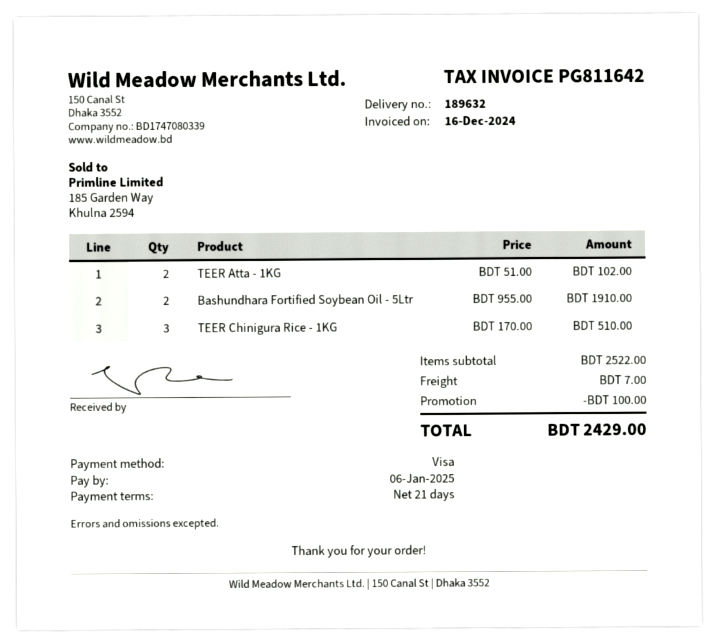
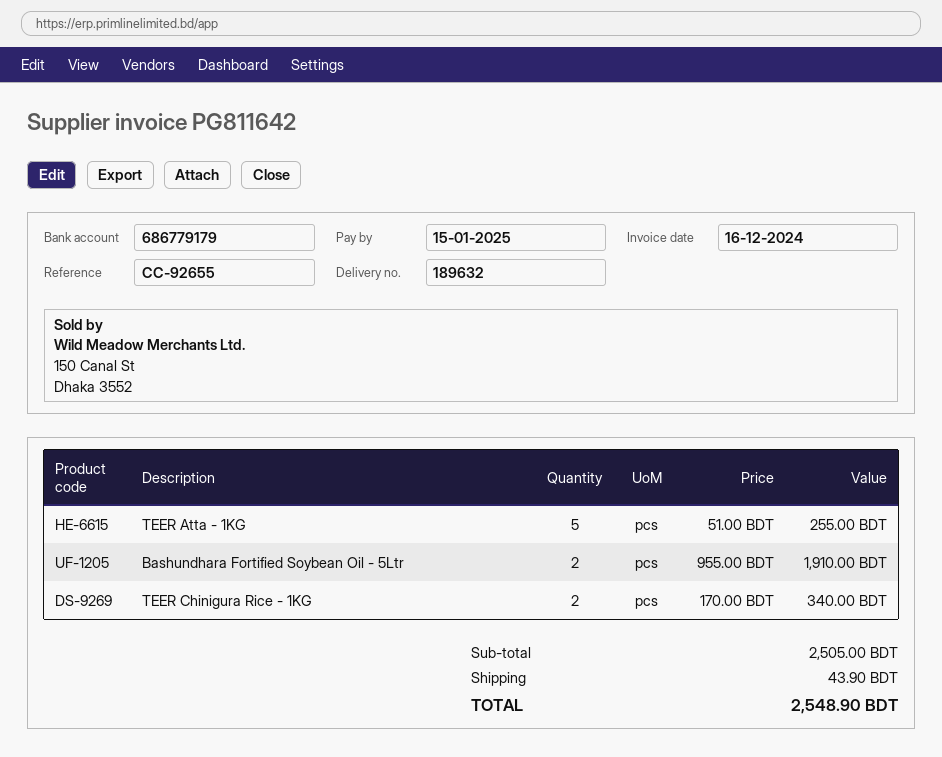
due date: 2025-01-06 -> 2025-01-15
TEER Atta - 1KG: 2 x 51.00 = 102.00 -> 5 x 51.00 = 255.00
TEER Chinigura Rice - 1KG: 3 x 170.00 = 510.00 -> 2 x 170.00 = 340.00
subtotal: 2522.00 -> 2505.00
discount: 100.00 -> none
shipping: 7.00 -> 43.90
total: 2429.00 -> 2548.90

